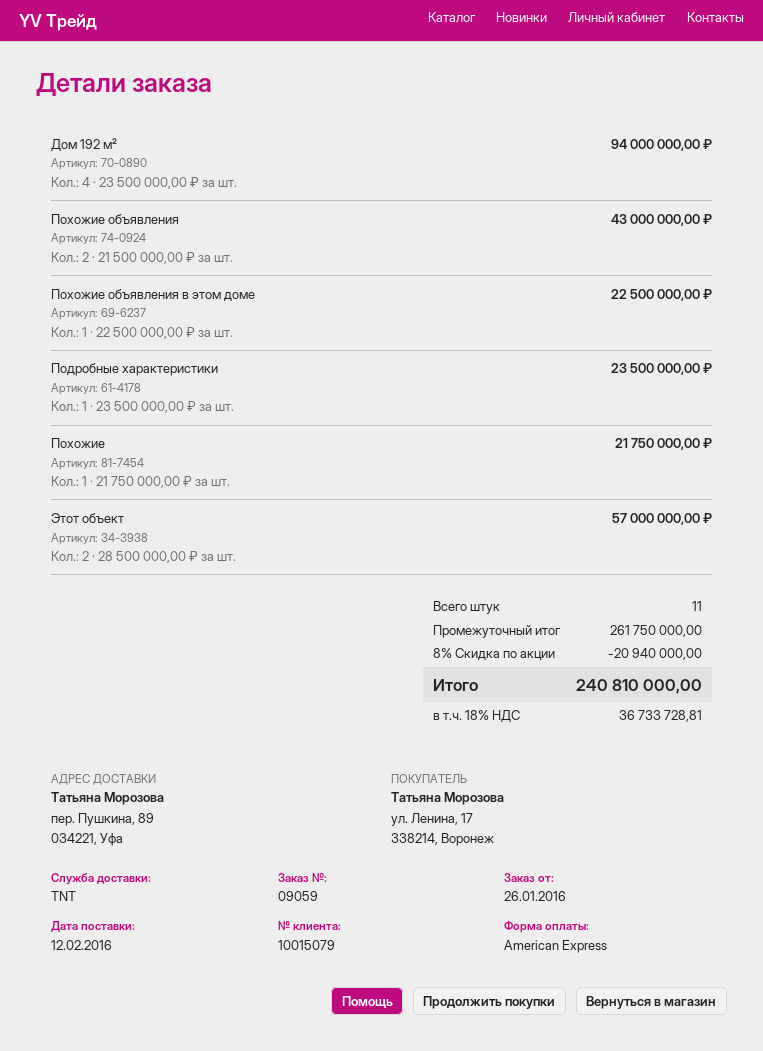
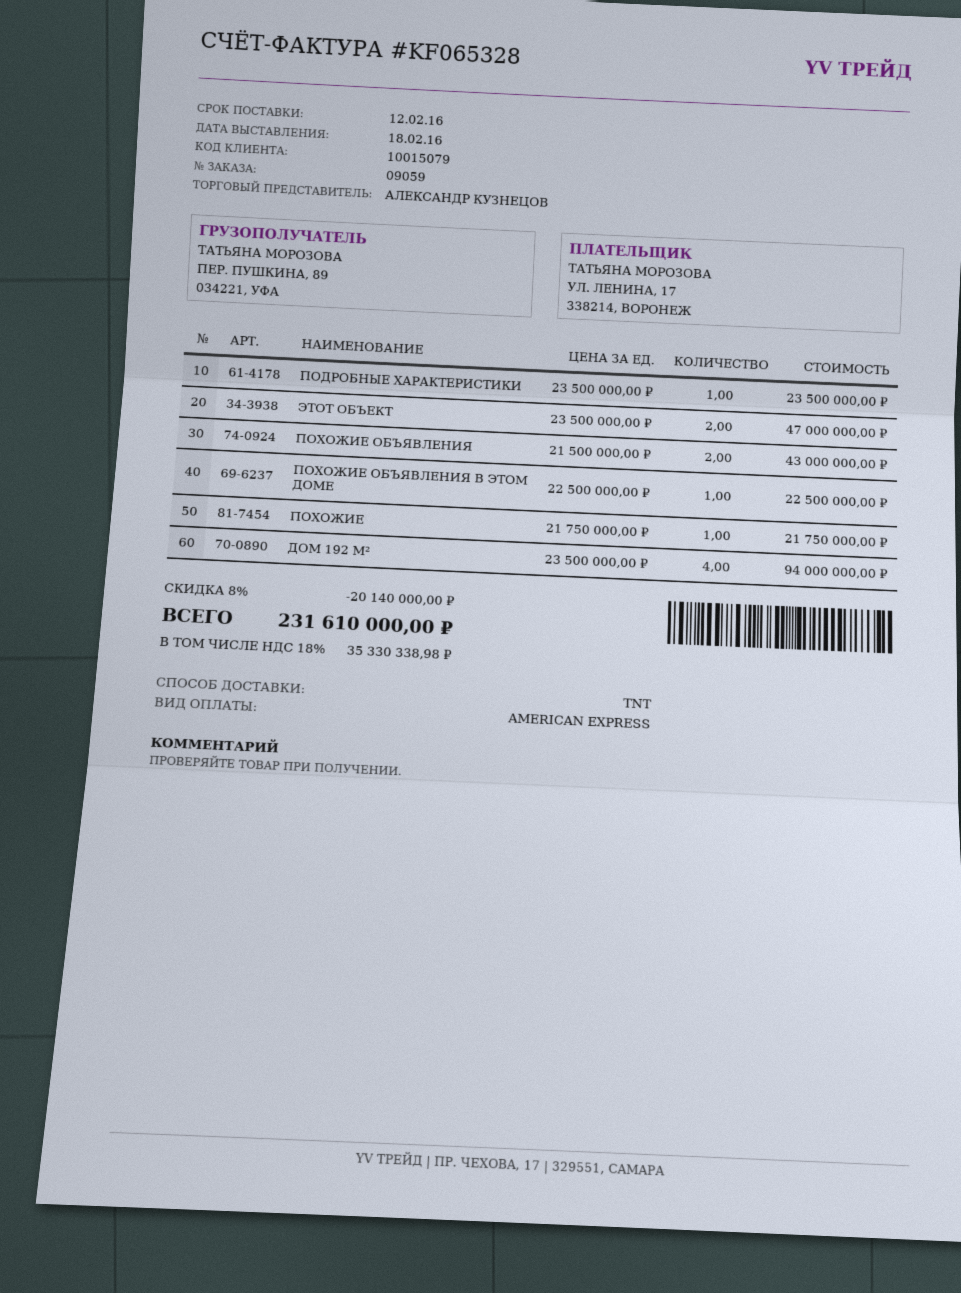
Этот объект: 2 x 28500000.00 = 57000000.00 -> 2 x 23500000.00 = 47000000.00
discount: 8% = 20940000.00 -> 8% = 20140000.00
tax: 18% = 36733728.81 -> 18% = 35330338.98
total: 240810000.00 -> 231610000.00

